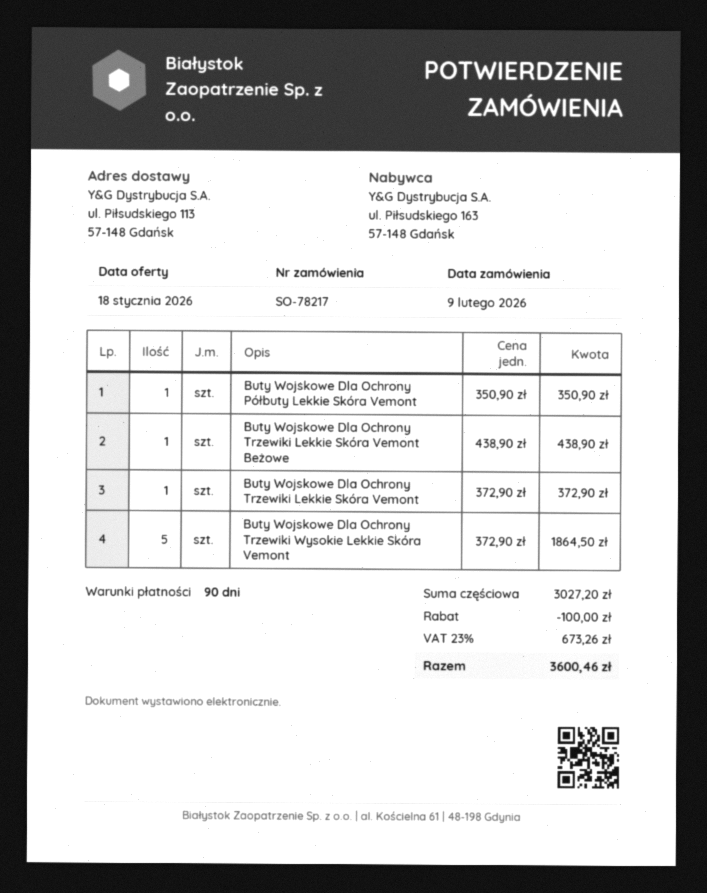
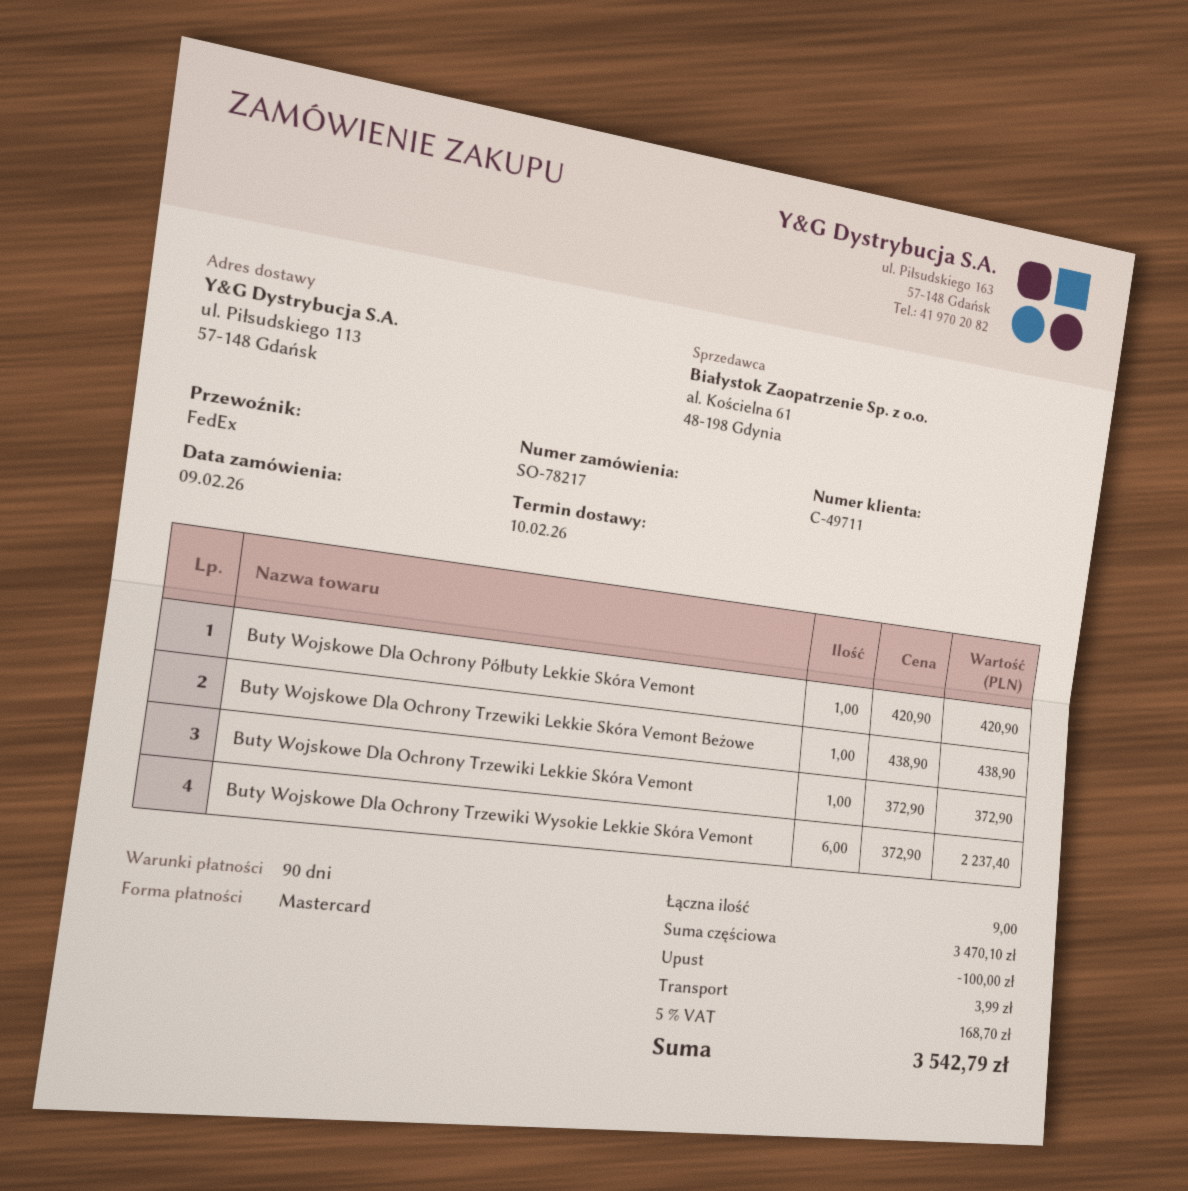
Buty Wojskowe Dla Ochrony Półbuty Lekkie Skóra Vemont: 1 x 350.90 = 350.90 -> 1 x 420.90 = 420.90
Buty Wojskowe Dla Ochrony Trzewiki Wysokie Lekkie Skóra Vemont: 5 x 372.90 = 1864.50 -> 6 x 372.90 = 2237.40
subtotal: 3027.20 -> 3470.10
shipping: none -> 3.99
tax: 23% = 673.26 -> 5% = 168.70
total: 3600.46 -> 3542.79

